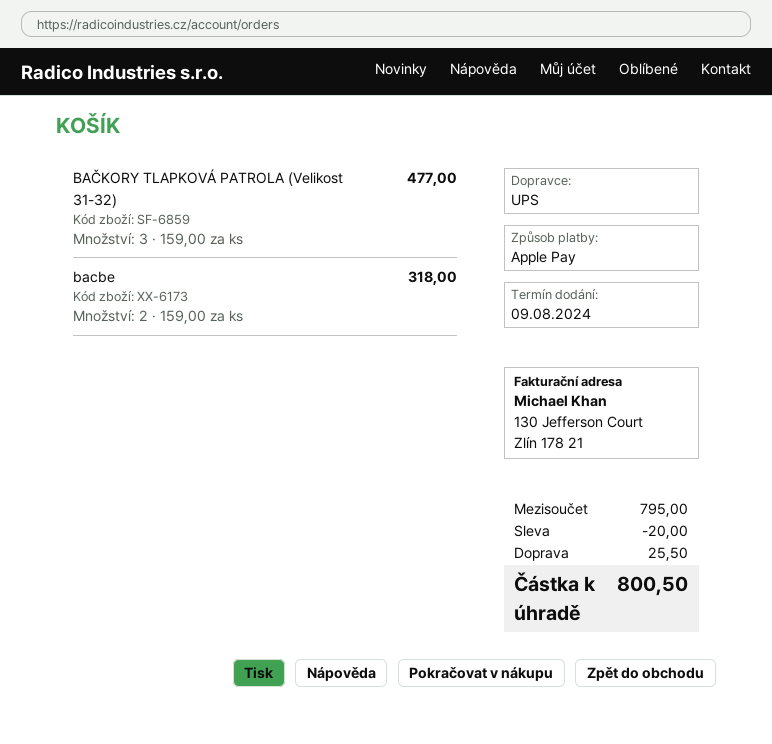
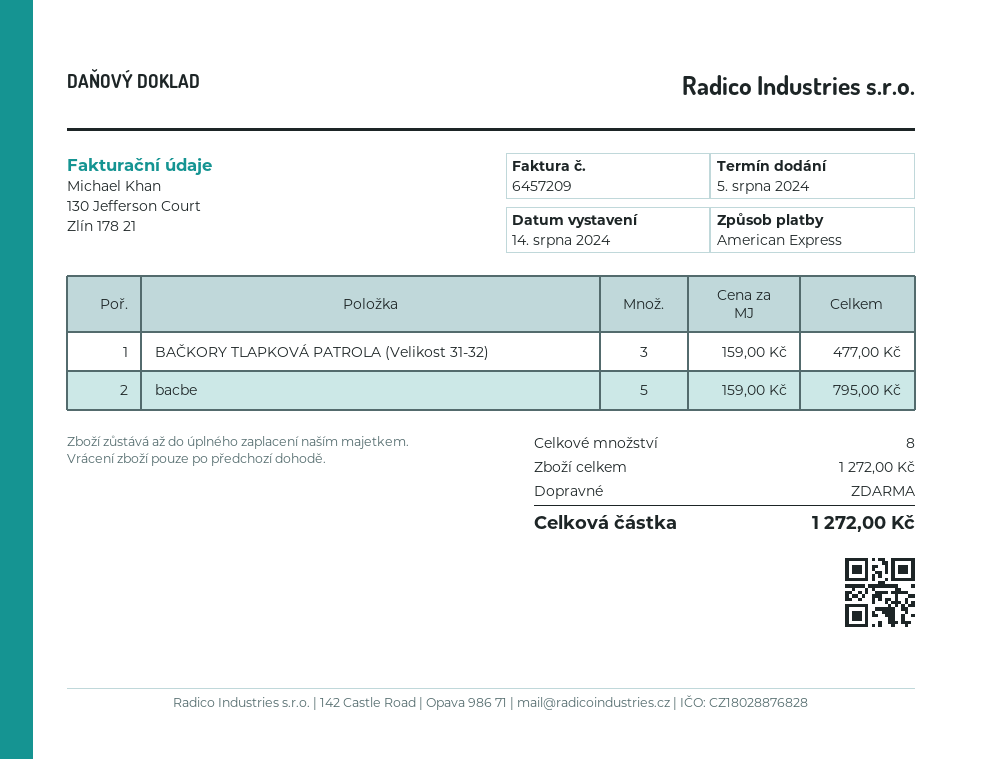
delivery date: 2024-08-09 -> 2024-08-05
payment method: Apple Pay -> American Express
bacbe: 2 x 159.00 = 318.00 -> 5 x 159.00 = 795.00
subtotal: 795.00 -> 1272.00
discount: 20.00 -> none
shipping: 25.50 -> 0.00
total: 800.50 -> 1272.00

